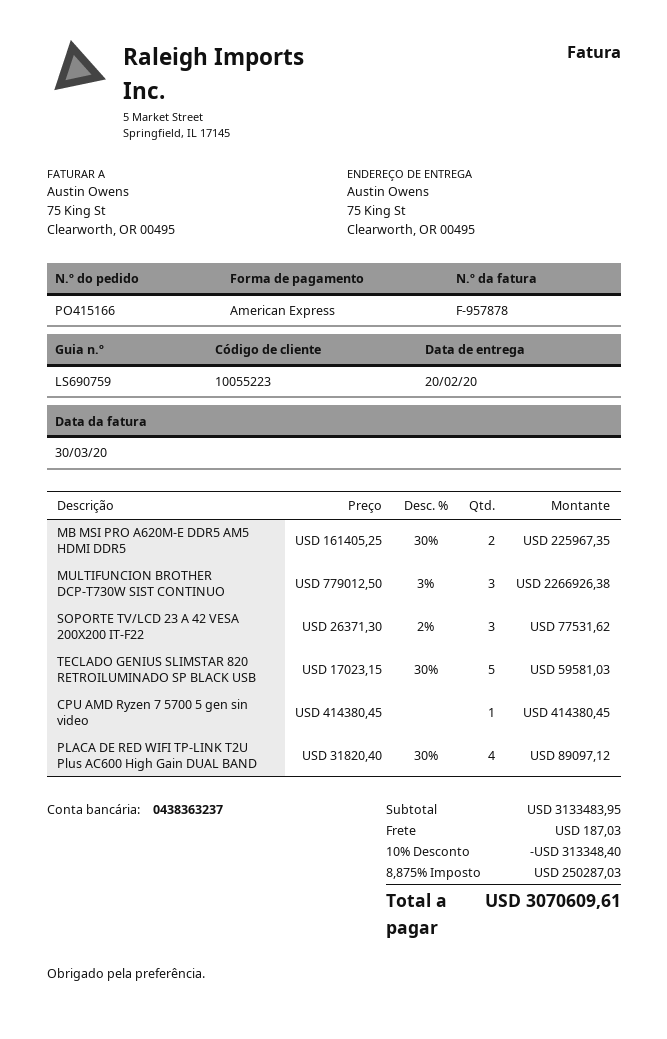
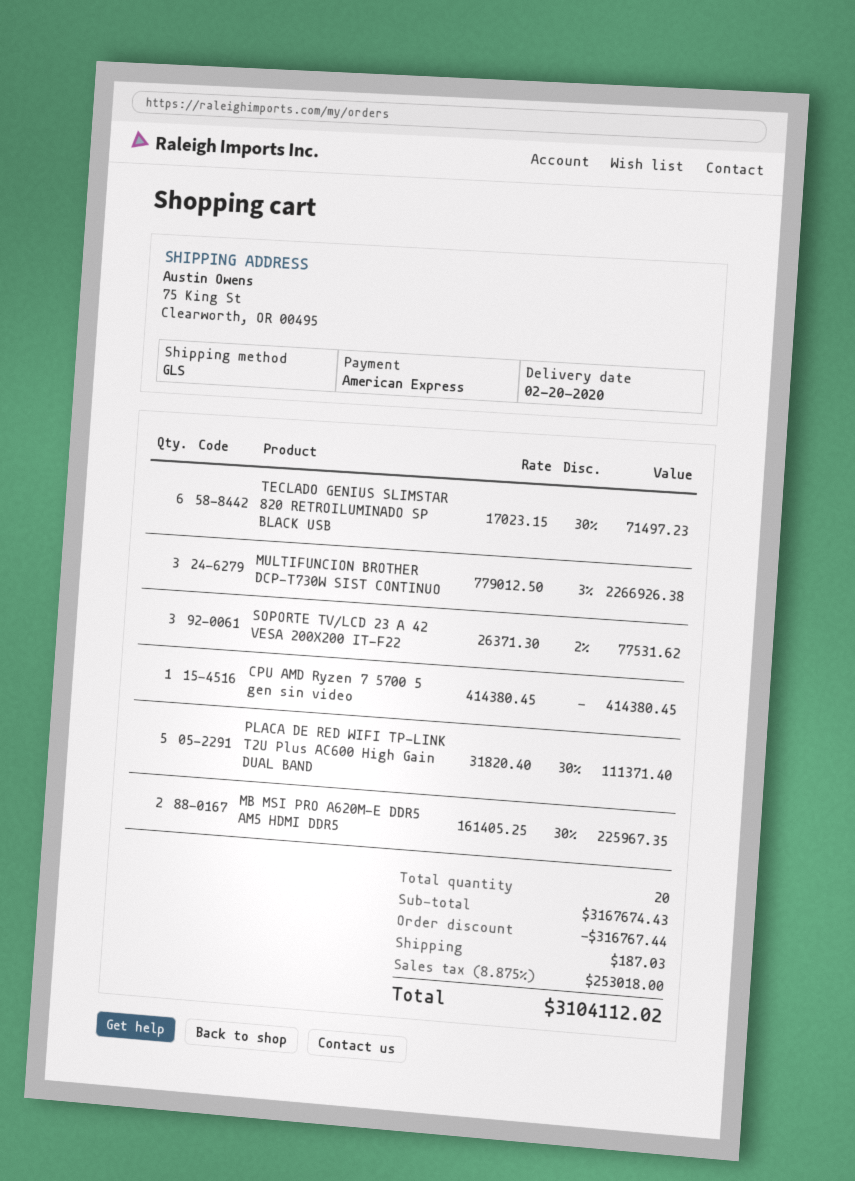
TECLADO GENIUS SLIMSTAR 820 RETROILUMINADO SP BLACK USB: 5 x 17023.15 - 30% = 59581.03 -> 6 x 17023.15 - 30% = 71497.23
PLACA DE RED WIFI TP-LINK T2U Plus AC600 High Gain DUAL BAND: 4 x 31820.40 - 30% = 89097.12 -> 5 x 31820.40 - 30% = 111371.40
subtotal: 3133483.95 -> 3167674.43
discount: 313348.40 -> 316767.44
tax: 8.875% = 250287.03 -> 8.875% = 253018.00
total: 3070609.61 -> 3104112.02

